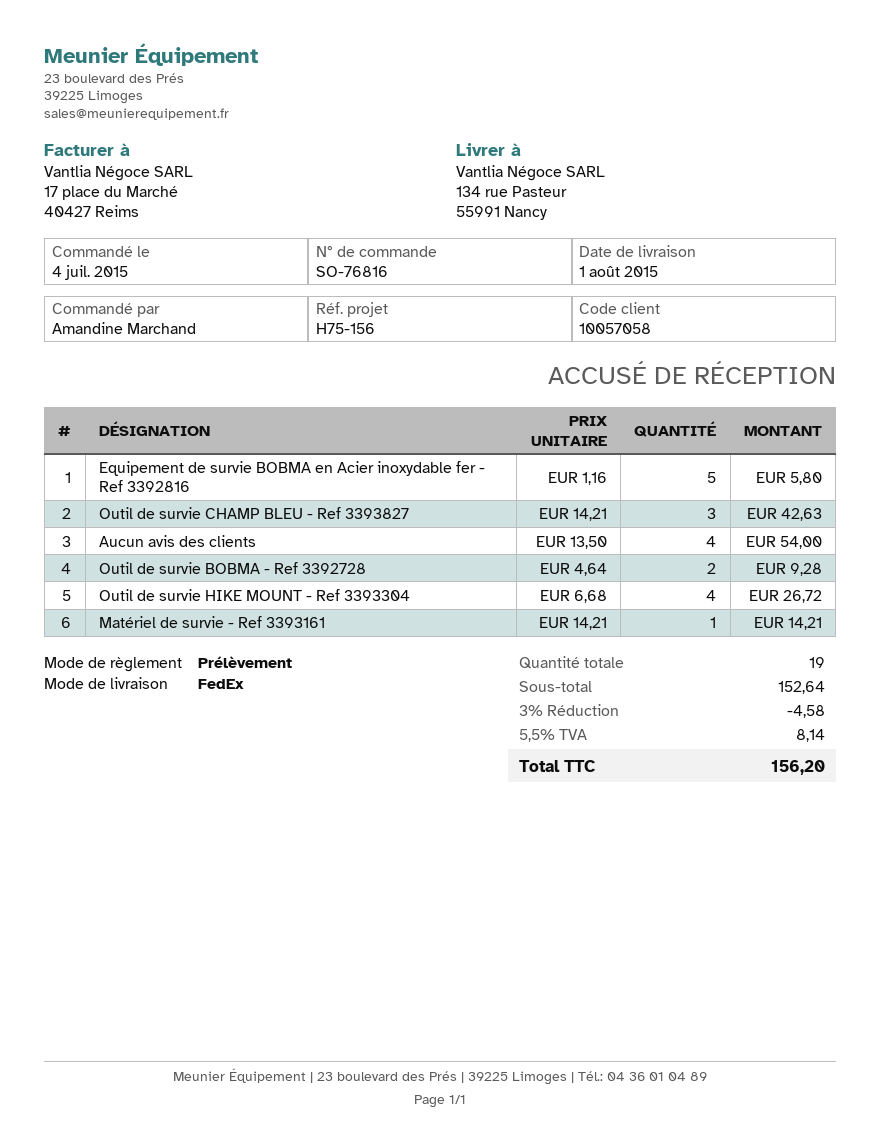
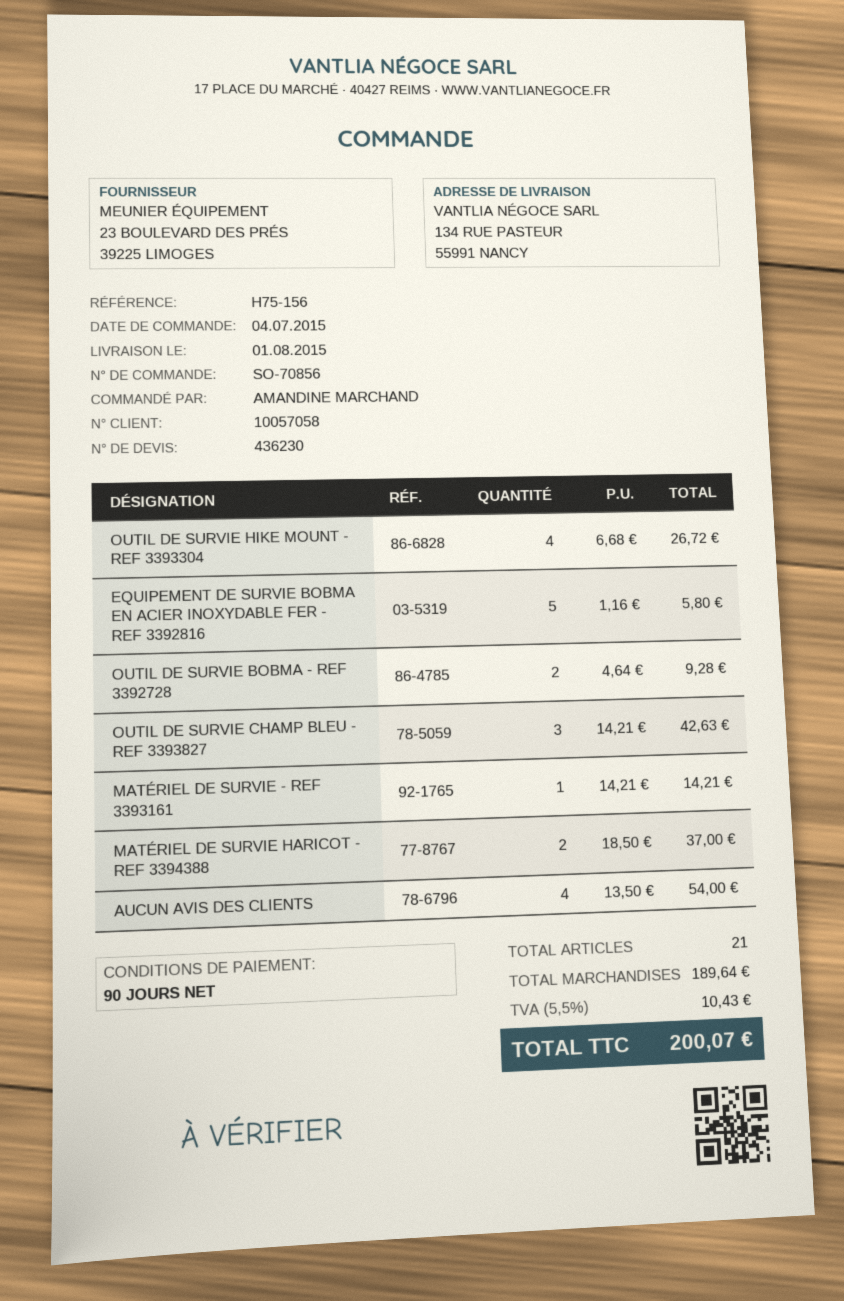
order number: SO-76816 -> SO-70856
MATÉRIEL DE SURVIE HARICOT - REF 3394388: none -> 2 x 18.50 = 37.00
total quantity: 19 -> 21
subtotal: 152.64 -> 189.64
discount: 3% = 4.58 -> none
tax: 5.5% = 8.14 -> 5.5% = 10.43
total: 156.20 -> 200.07

